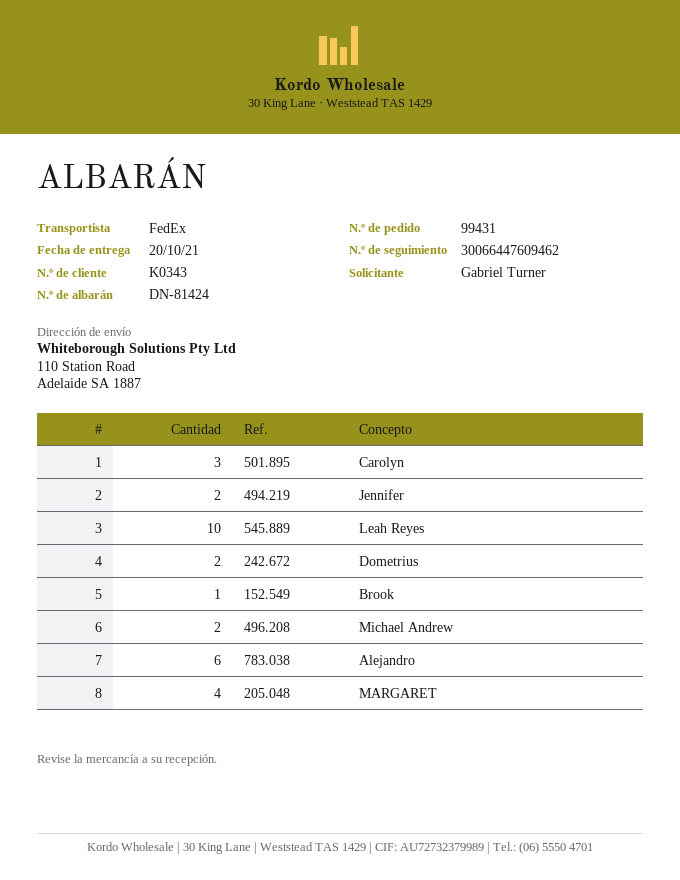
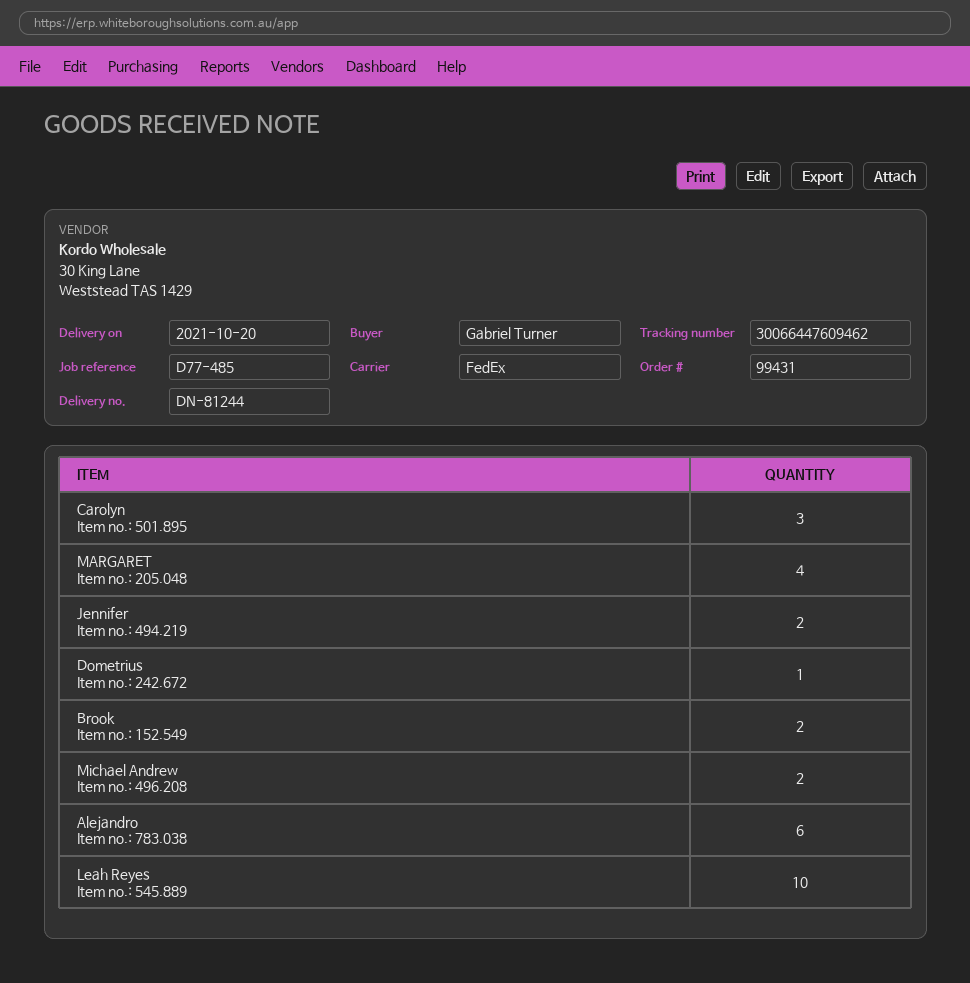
delivery note number: DN-81424 -> DN-81244
Dometrius: 2 -> 1
Brook: 1 -> 2

